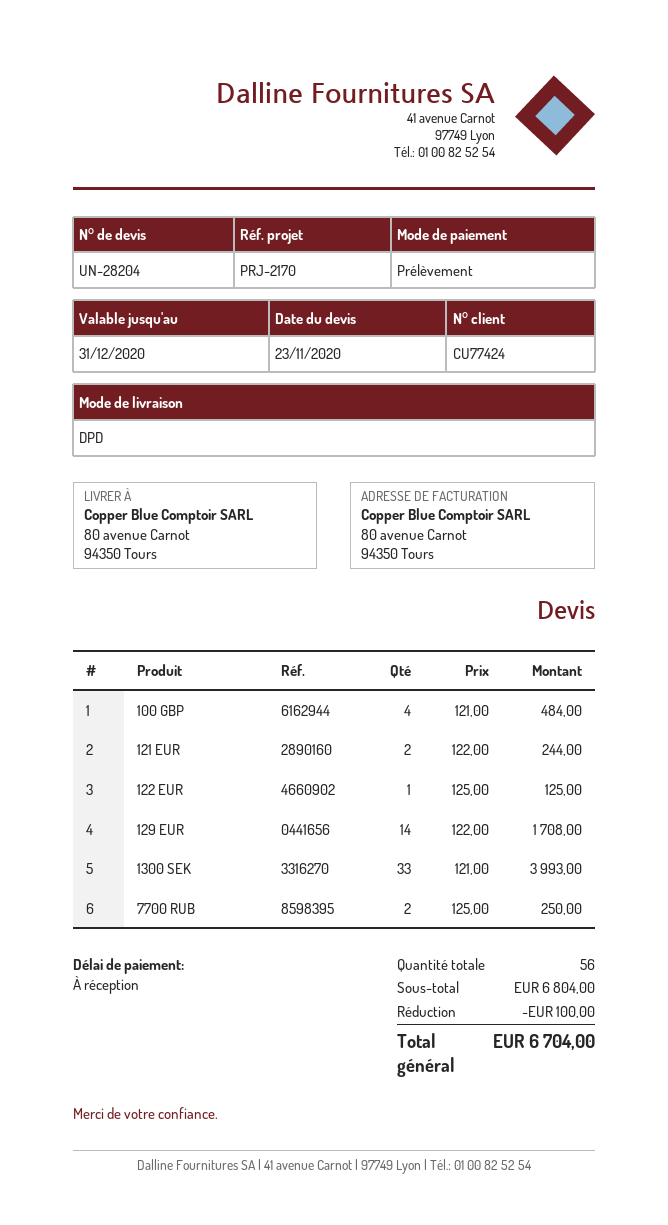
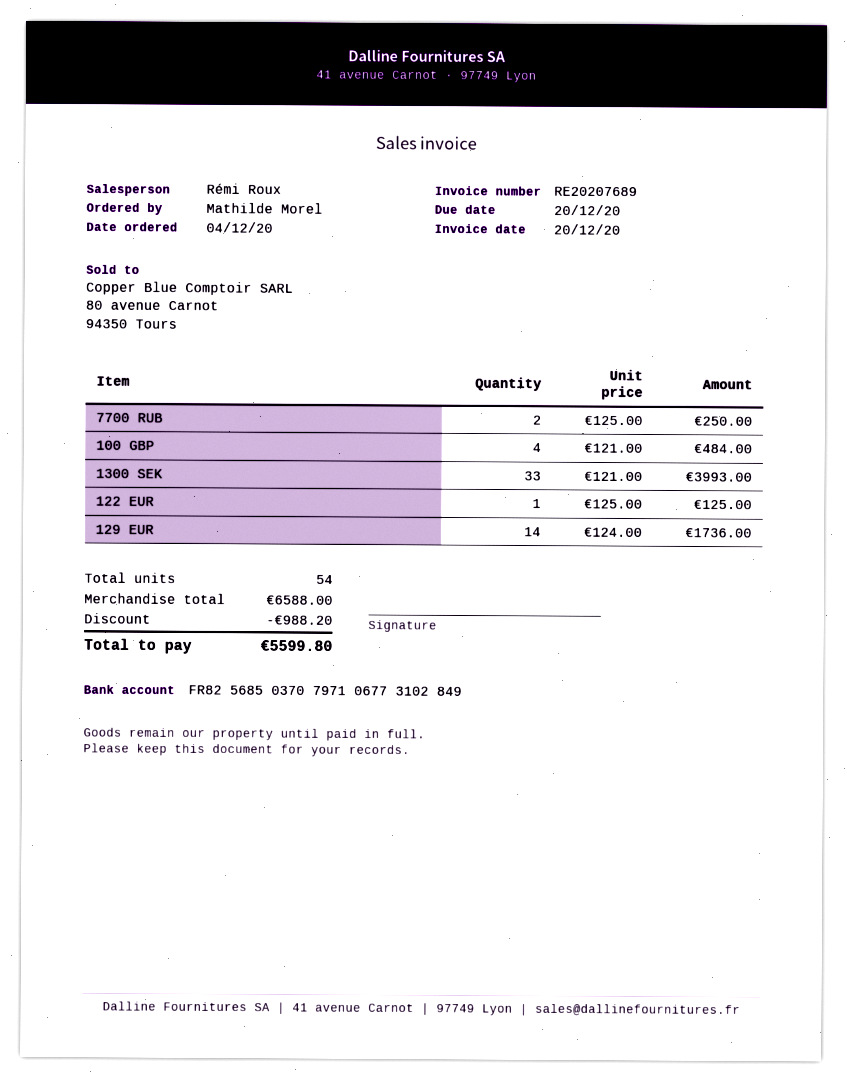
121 EUR: 2 x 122.00 = 244.00 -> none
129 EUR: 14 x 122.00 = 1708.00 -> 14 x 124.00 = 1736.00
total quantity: 56 -> 54
subtotal: 6804.00 -> 6588.00
discount: 100.00 -> 988.20
total: 6704.00 -> 5599.80

